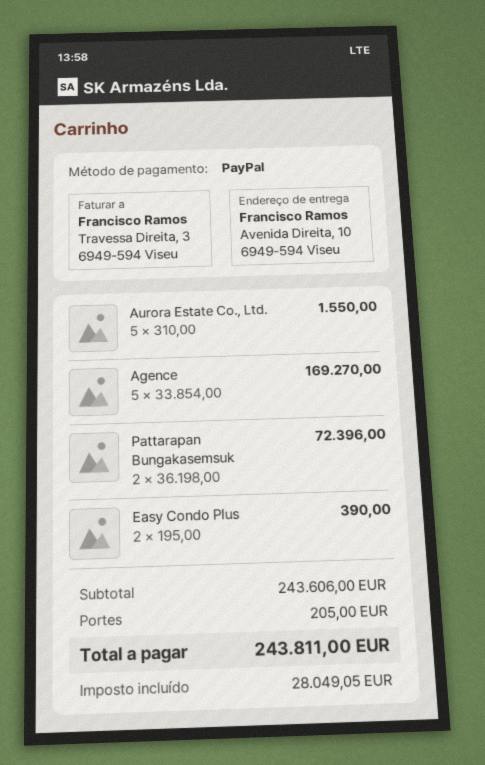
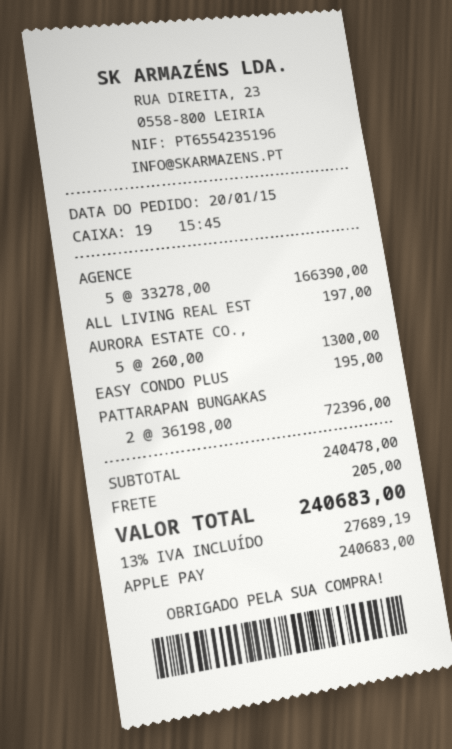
payment method: PayPal -> Apple Pay
Aurora Estate Co., Ltd.: 5 x 310.00 = 1550.00 -> 5 x 260.00 = 1300.00
Agence: 5 x 33854.00 = 169270.00 -> 5 x 33278.00 = 166390.00
Easy Condo Plus: 2 x 195.00 = 390.00 -> 1 x 195.00 = 195.00
ALL LIVING REAL EST: none -> 1 x 197.00 = 197.00
subtotal: 243606.00 -> 240478.00
tax: 28049.05 -> 27689.19
total: 243811.00 -> 240683.00

